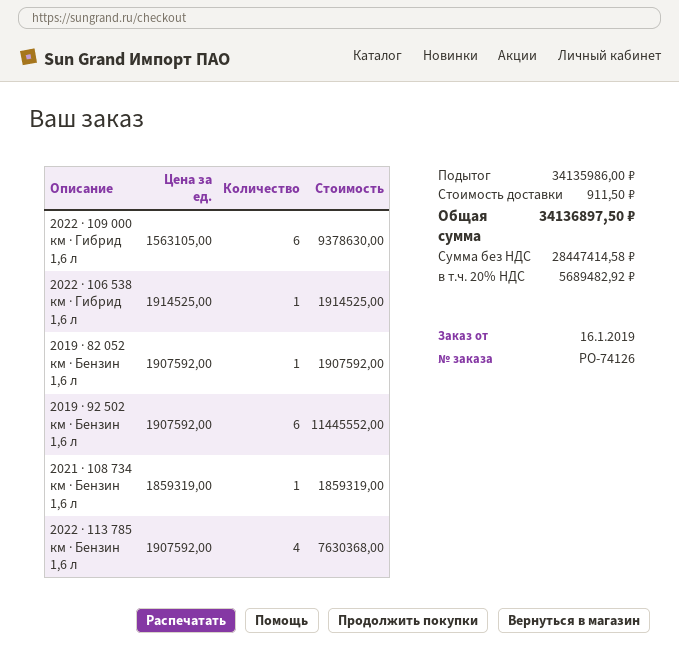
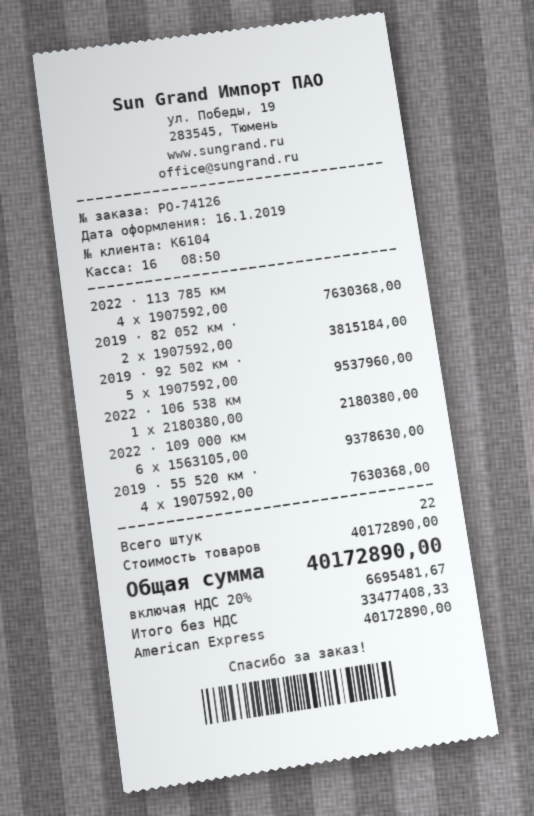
2022 · 106 538 км · Гибрид 1,6 л: 1 x 1914525.00 = 1914525.00 -> 1 x 2180380.00 = 2180380.00
2019 · 82 052 км · Бензин 1,6 л: 1 x 1907592.00 = 1907592.00 -> 2 x 1907592.00 = 3815184.00
2019 · 92 502 км · Бензин 1,6 л: 6 x 1907592.00 = 11445552.00 -> 5 x 1907592.00 = 9537960.00
2021 · 108 734 км · Бензин 1,6 л: 1 x 1859319.00 = 1859319.00 -> none
2019 · 55 520 км ·: none -> 4 x 1907592.00 = 7630368.00
subtotal: 34135986.00 -> 40172890.00
shipping: 911.50 -> none
net: 28447414.58 -> 33477408.33
tax: 20% = 5689482.92 -> 20% = 6695481.67
total: 34136897.50 -> 40172890.00

